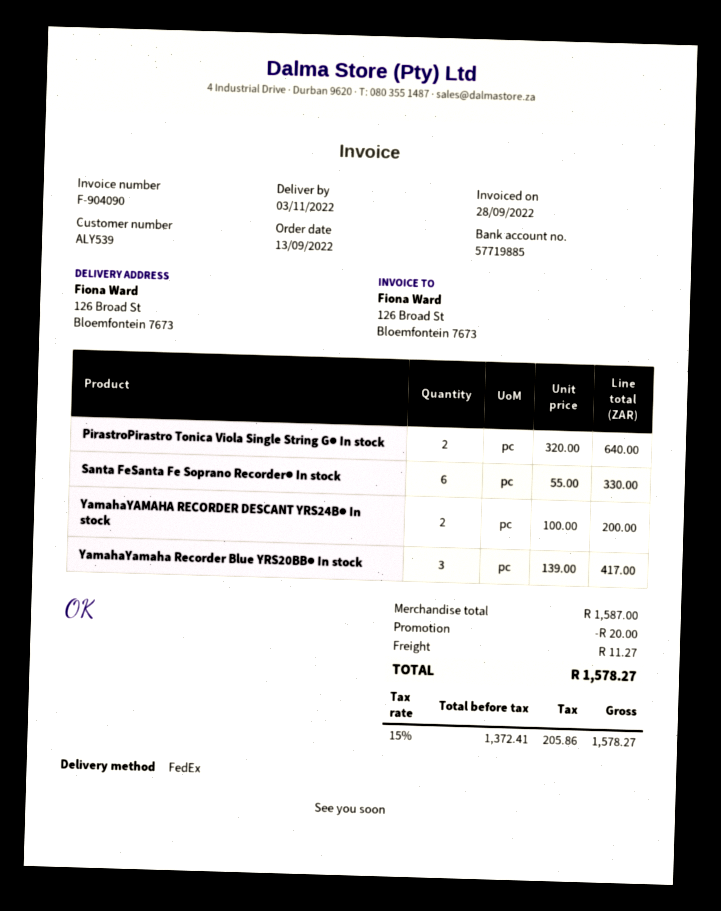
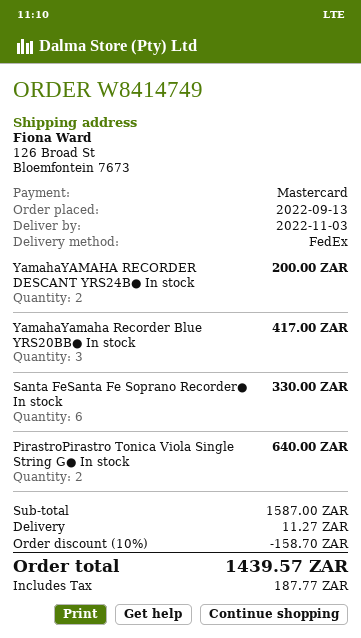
discount: 20.00 -> 158.70
tax: 205.86 -> 187.77
total: 1578.27 -> 1439.57

